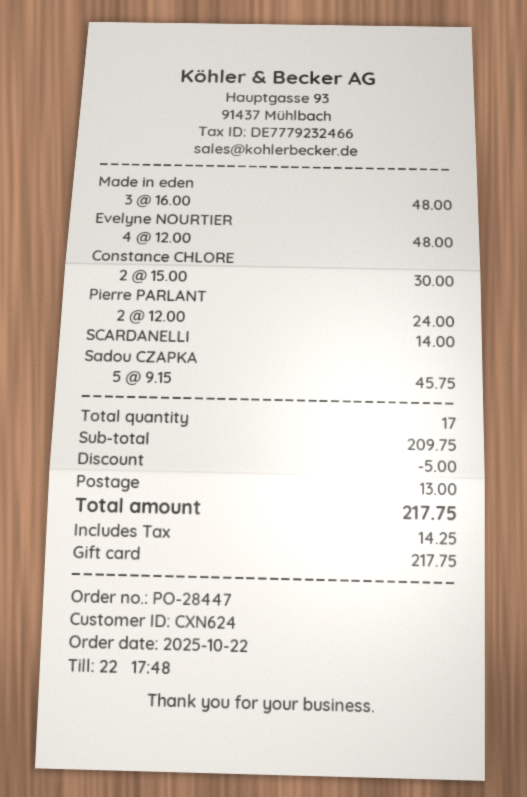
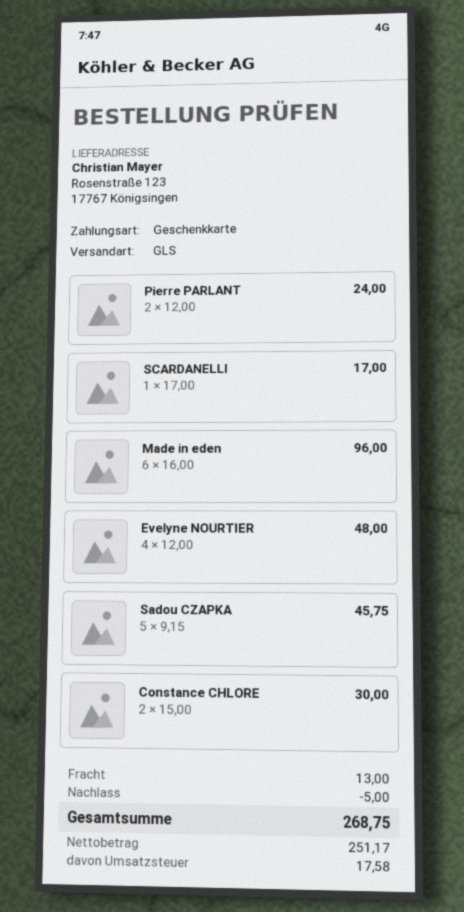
Made in eden: 3 x 16.00 = 48.00 -> 6 x 16.00 = 96.00
SCARDANELLI: 1 x 14.00 = 14.00 -> 1 x 17.00 = 17.00
tax: 14.25 -> 17.58
total: 217.75 -> 268.75

